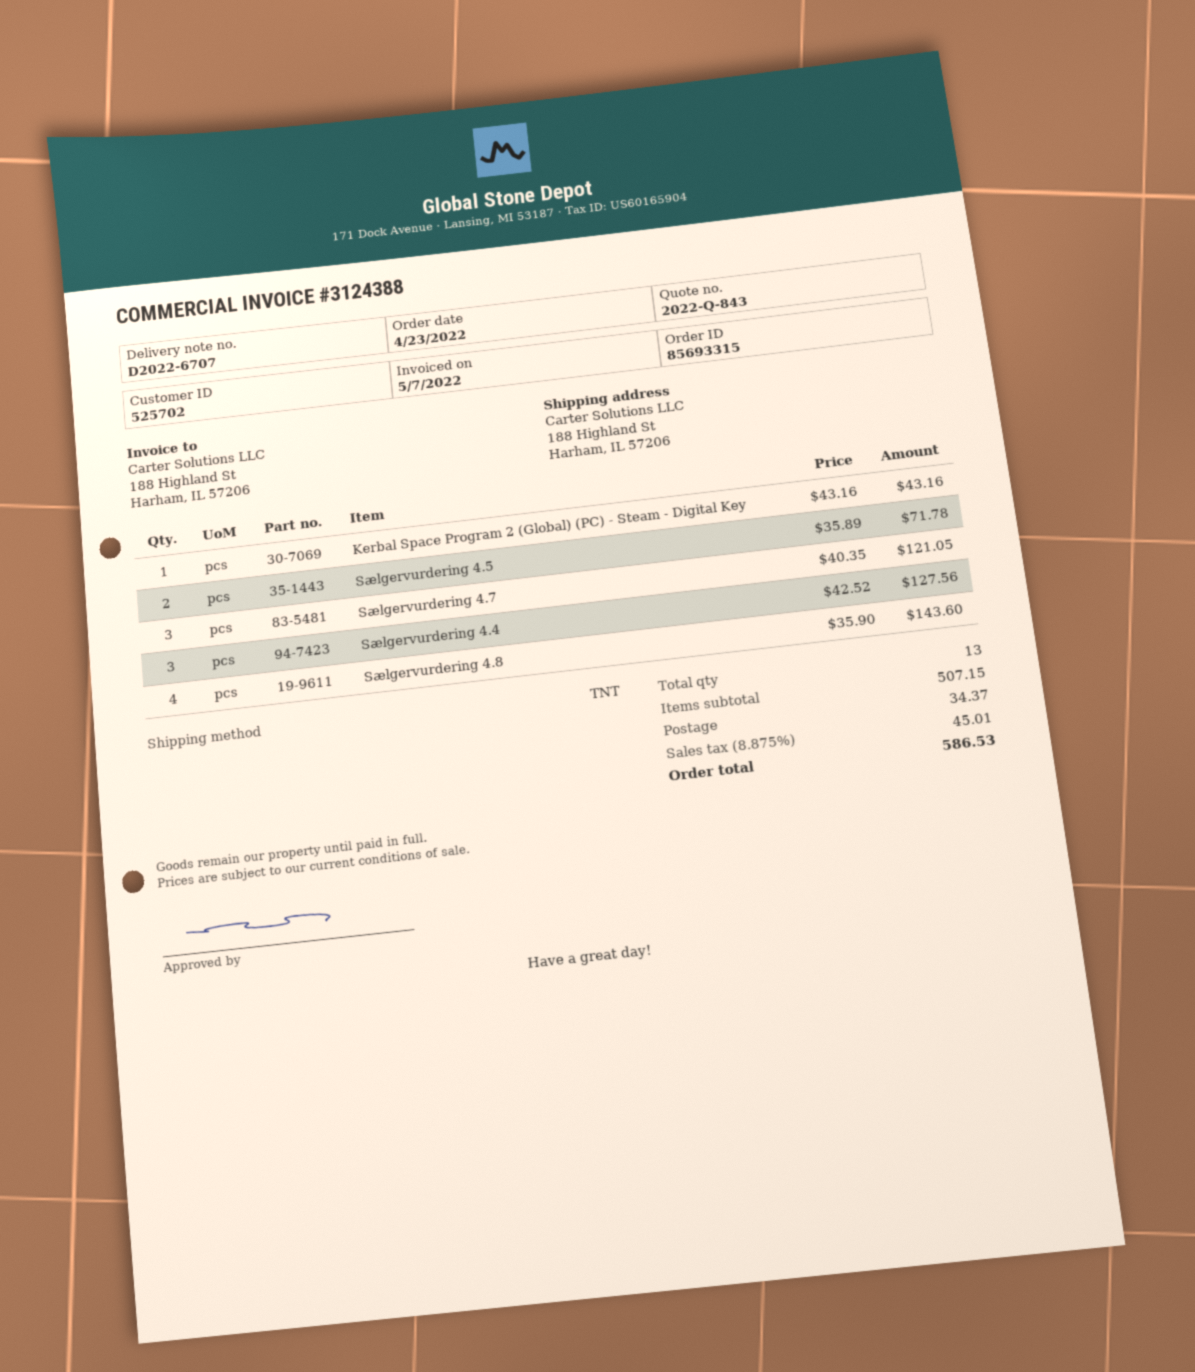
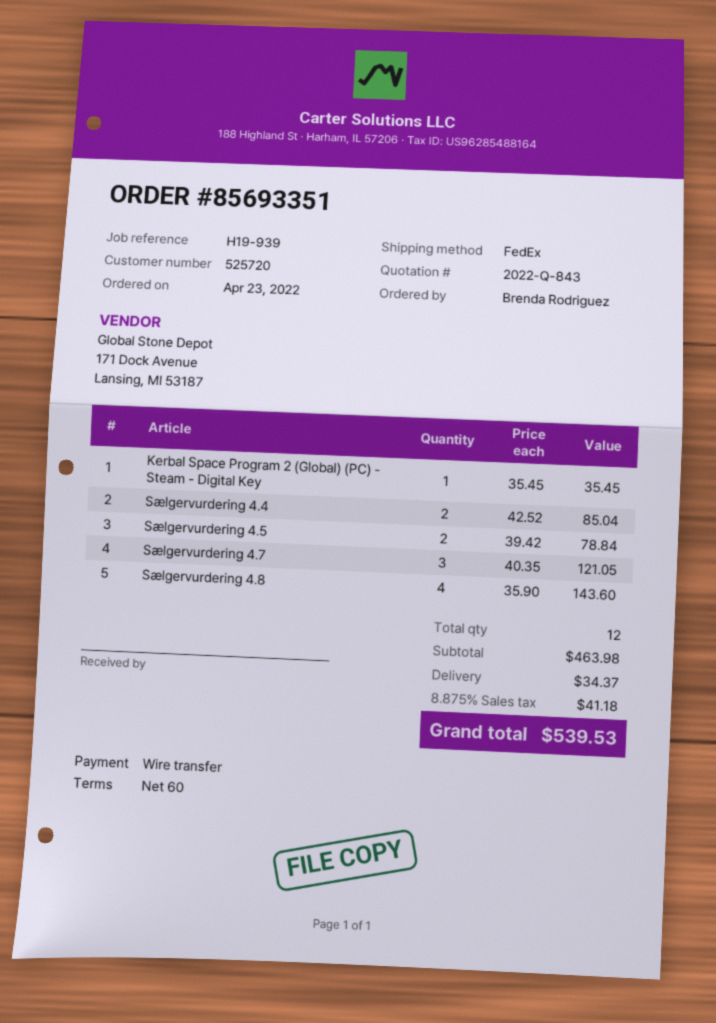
order number: 85693315 -> 85693351
customer number: 525702 -> 525720
shipping method: TNT -> FedEx
Kerbal Space Program 2 (Global) (PC) - Steam - Digital Key: 1 x 43.16 = 43.16 -> 1 x 35.45 = 35.45
Sælgervurdering 4.5: 2 x 35.89 = 71.78 -> 2 x 39.42 = 78.84
Sælgervurdering 4.4: 3 x 42.52 = 127.56 -> 2 x 42.52 = 85.04
total quantity: 13 -> 12
subtotal: 507.15 -> 463.98
tax: 8.875% = 45.01 -> 8.875% = 41.18
total: 586.53 -> 539.53

